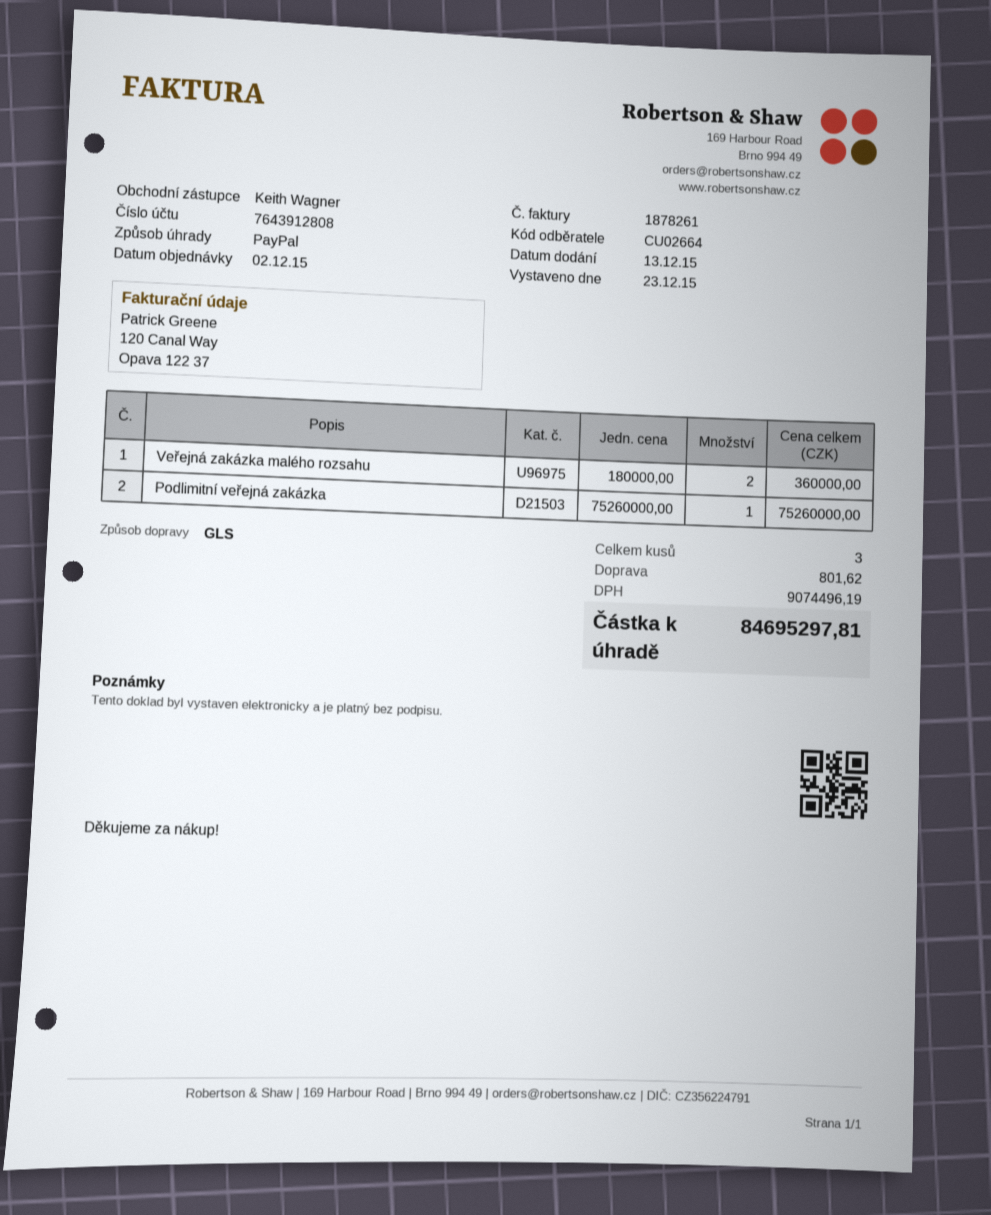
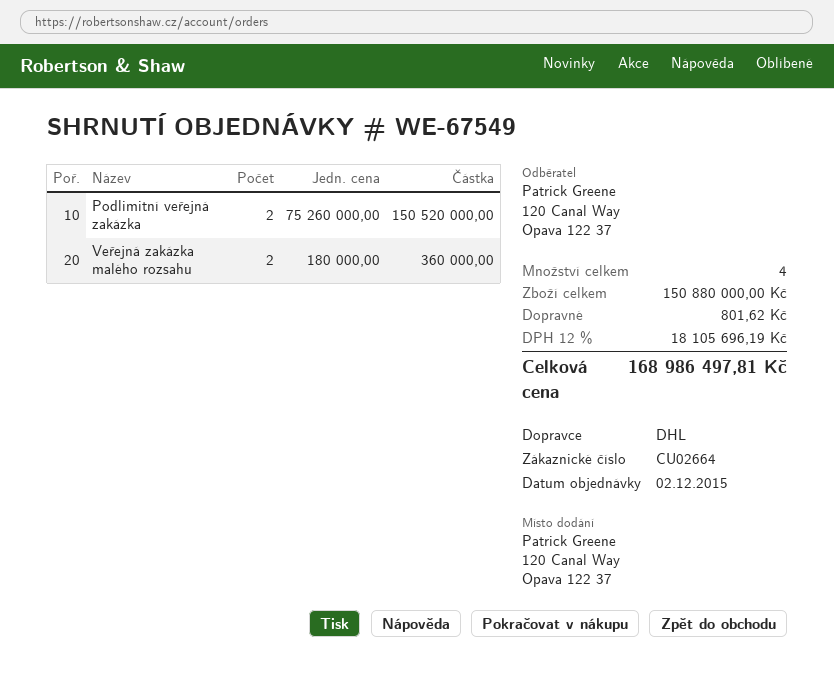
shipping method: GLS -> DHL
Podlimitní veřejná zakázka: 1 x 75260000.00 = 75260000.00 -> 2 x 75260000.00 = 150520000.00
total quantity: 3 -> 4
tax: 9074496.19 -> 18105696.19
total: 84695297.81 -> 168986497.81

